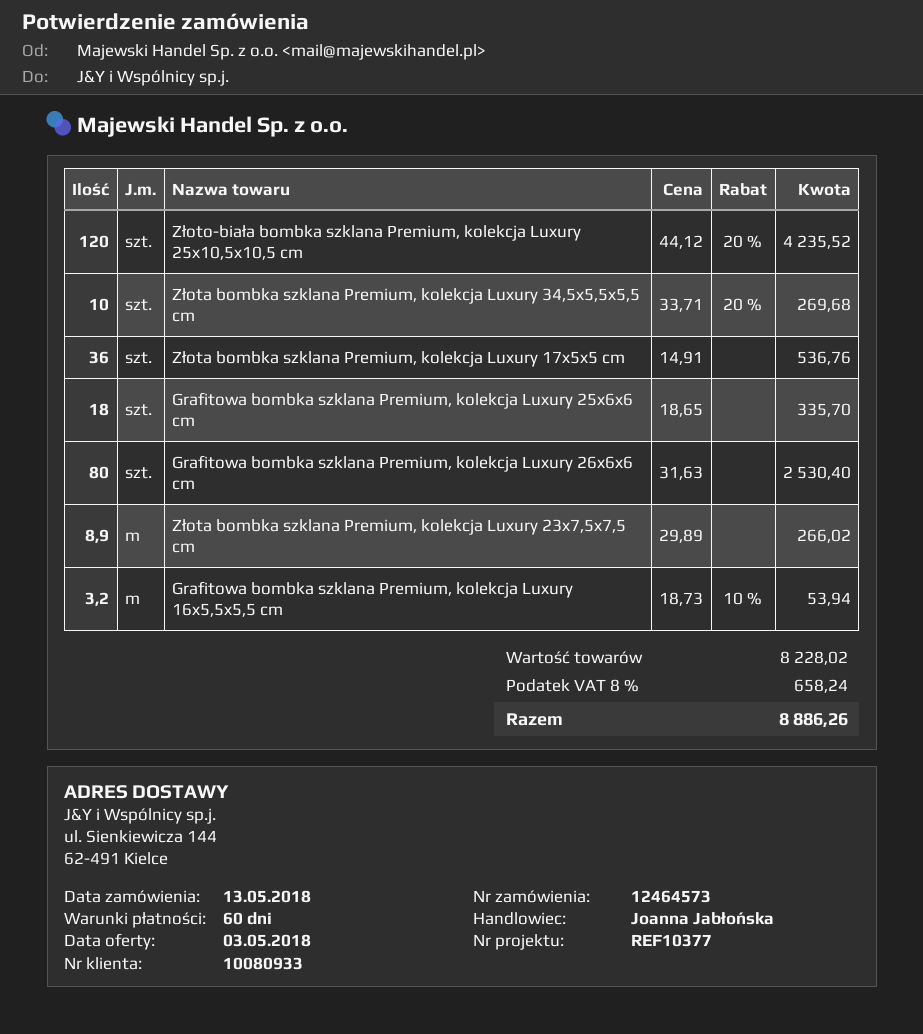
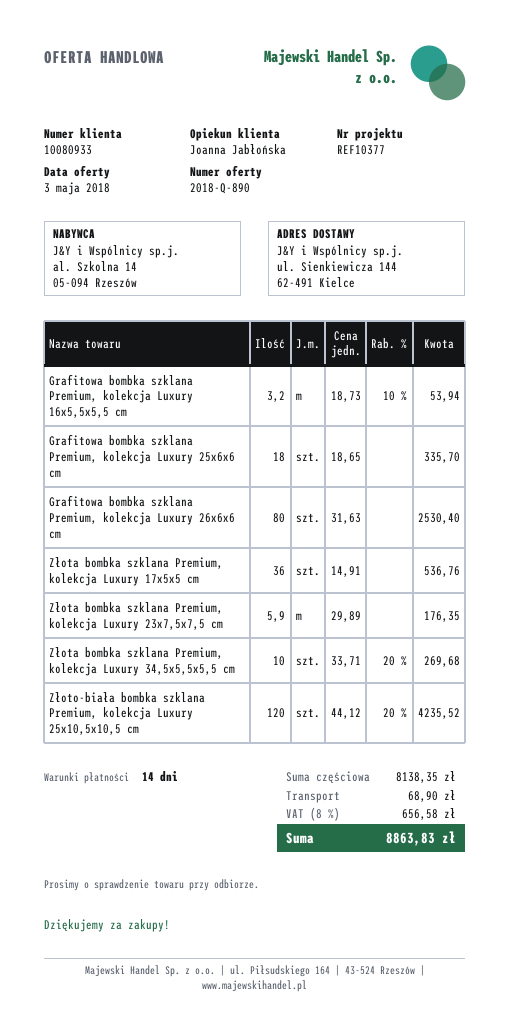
payment terms: 60 days -> 14 days
Złota bombka szklana Premium, kolekcja Luxury 23x7,5x7,5 cm: 8.9 x 29.89 = 266.02 -> 5.9 x 29.89 = 176.35
subtotal: 8228.02 -> 8138.35
shipping: none -> 68.90
tax: 8% = 658.24 -> 8% = 656.58
total: 8886.26 -> 8863.83

